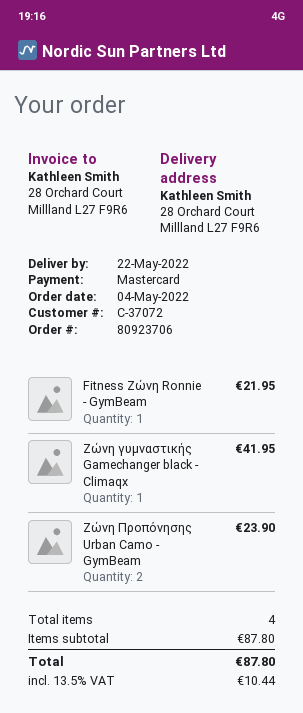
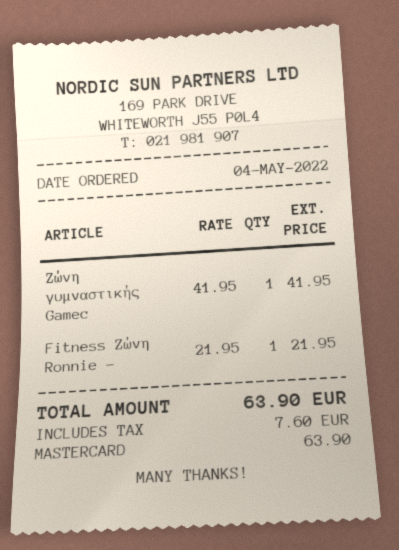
Ζώνη Προπόνησης Urban Camo - GymBeam: 2 for 23.90 -> none
tax: 10.44 -> 7.60
total: 87.80 -> 63.90

